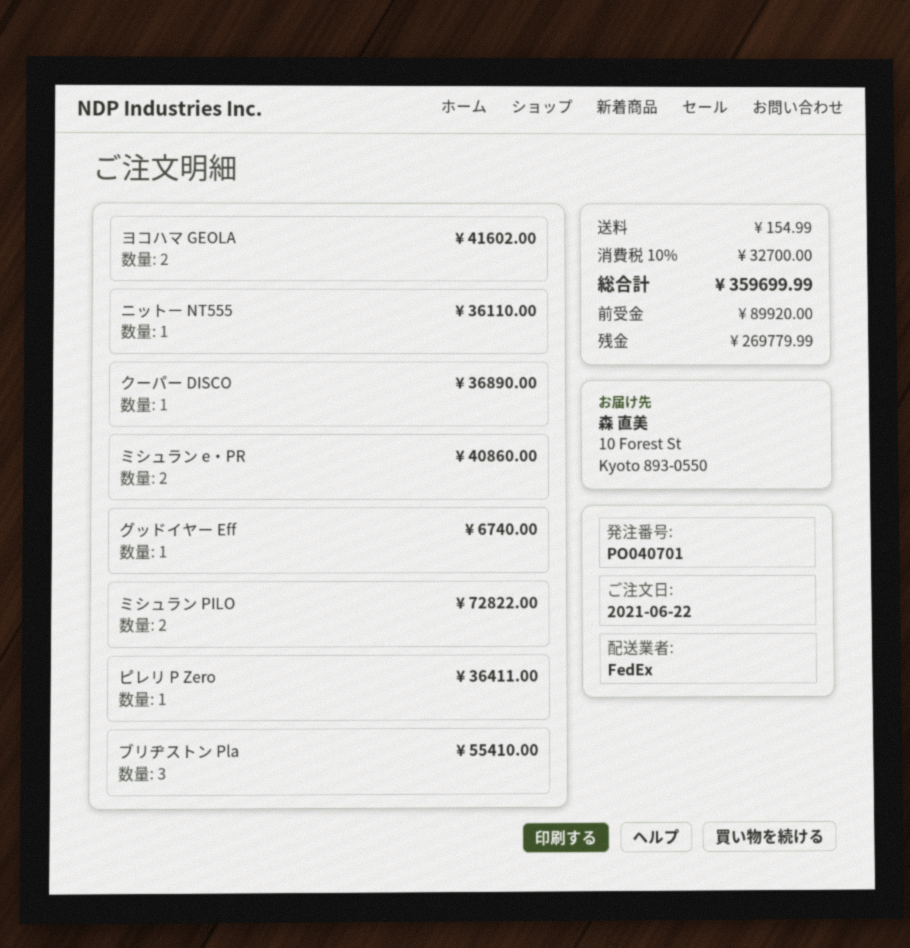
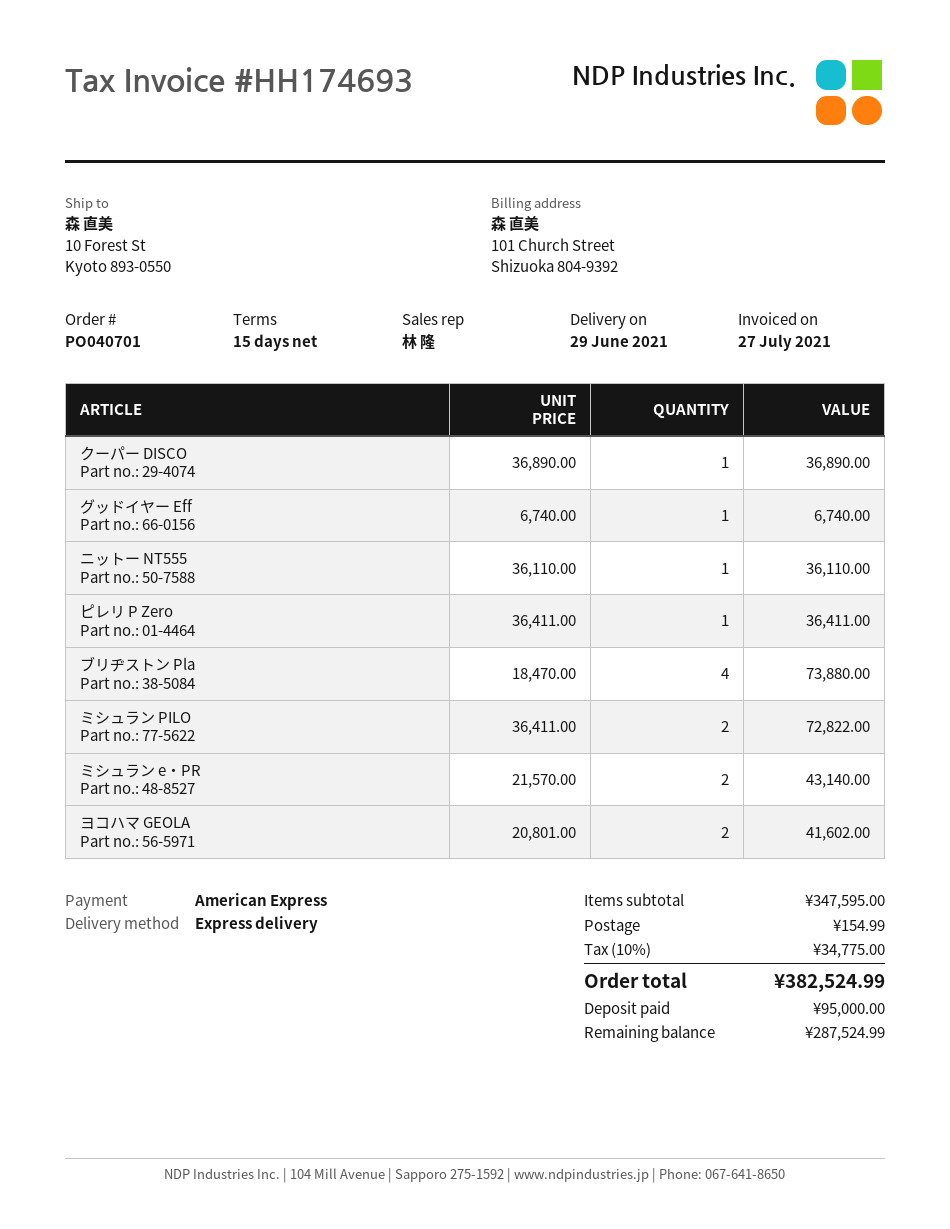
shipping method: FedEx -> express
ミシュラン e・PR: 2 for 40860.00 -> 2 for 43140.00
ブリヂストン Pla: 3 for 55410.00 -> 4 for 73880.00
tax: 10% = 32700.00 -> 10% = 34775.00
total: 359699.99 -> 382524.99
deposit: 89920.00 -> 95000.00
balance: 269779.99 -> 287524.99

